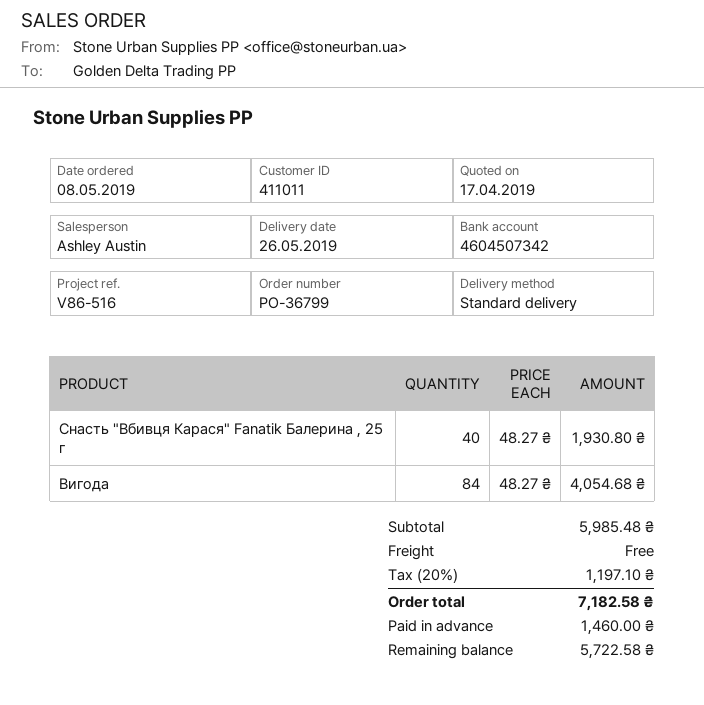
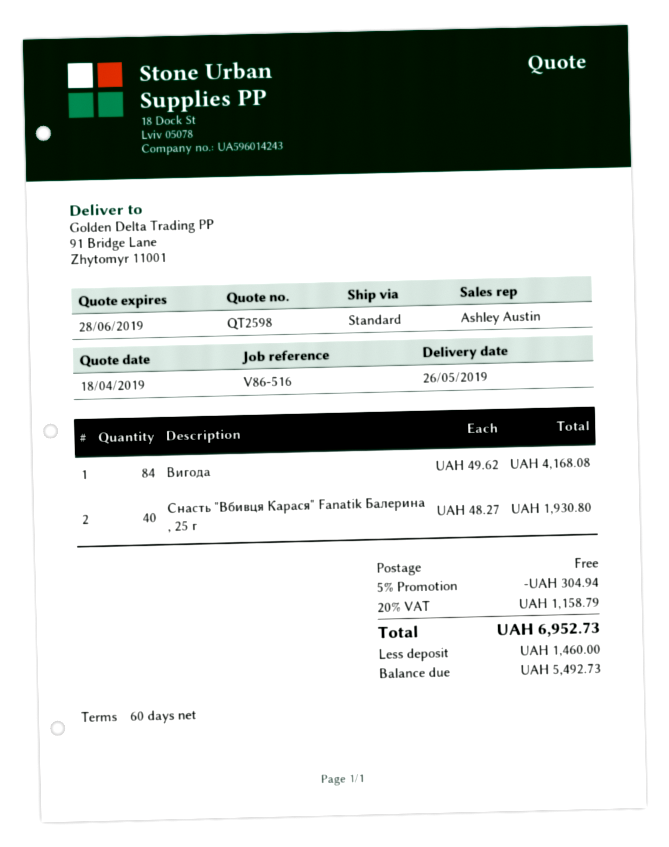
quote date: 2019-04-17 -> 2019-04-18
Вигода: 84 x 48.27 = 4054.68 -> 84 x 49.62 = 4168.08
discount: none -> 5% = 304.94
tax: 20% = 1197.10 -> 20% = 1158.79
total: 7182.58 -> 6952.73
balance: 5722.58 -> 5492.73

